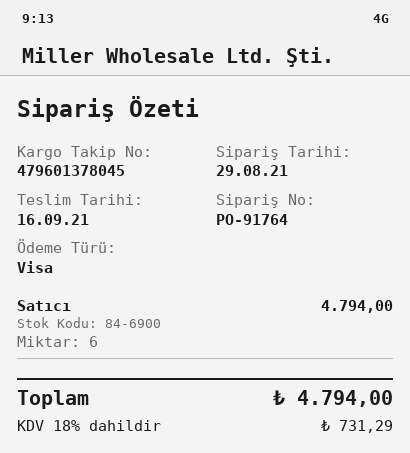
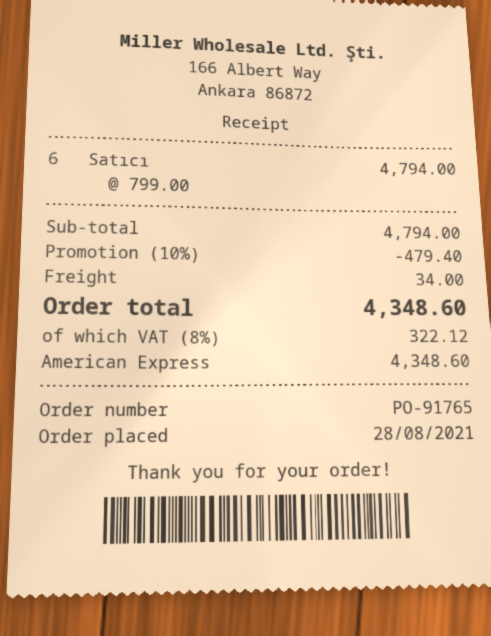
order number: PO-91764 -> PO-91765
order date: 2021-08-29 -> 2021-08-28
payment method: Visa -> American Express
discount: none -> 10% = 479.40
shipping: none -> 34.00
tax: 18% = 731.29 -> 8% = 322.12
total: 4794.00 -> 4348.60

